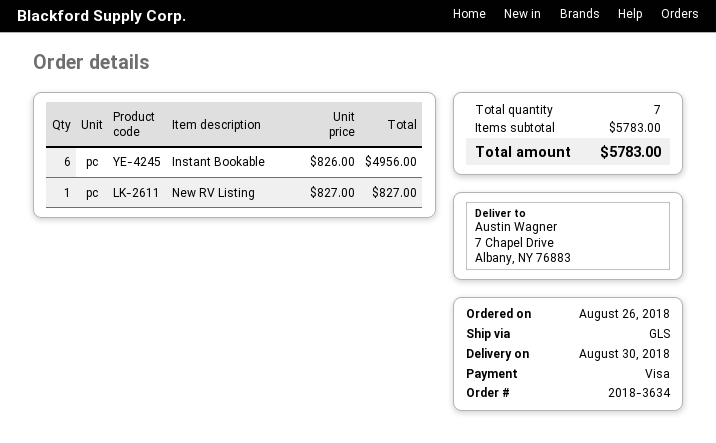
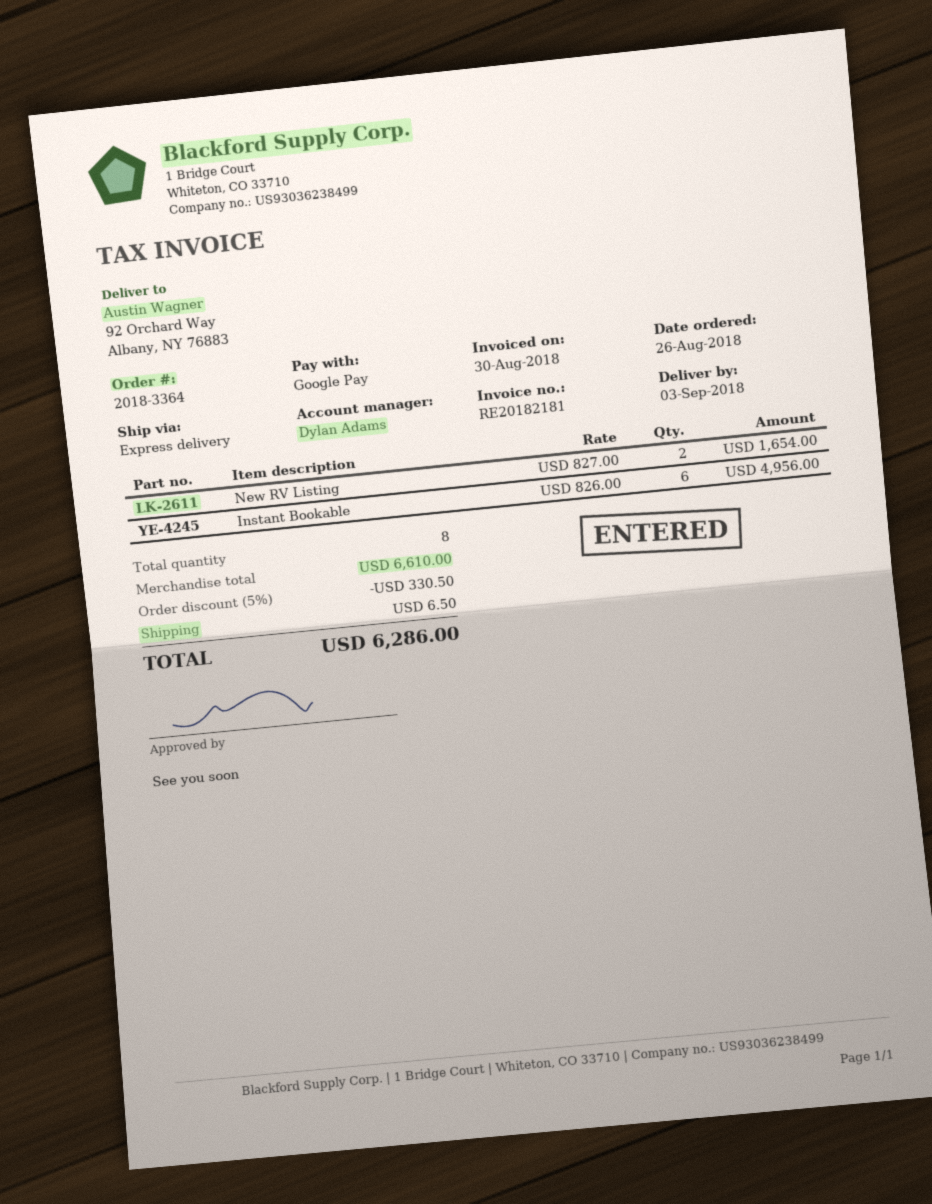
order number: 2018-3634 -> 2018-3364
delivery date: 2018-08-30 -> 2018-09-03
payment method: Visa -> Google Pay
shipping method: GLS -> express
ship to: 7 Chapel Drive, Albany, NY 76883 -> 92 Orchard Way, Albany, NY 76883
New RV Listing: 1 x 827.00 = 827.00 -> 2 x 827.00 = 1654.00
total quantity: 7 -> 8
subtotal: 5783.00 -> 6610.00
discount: none -> 5% = 330.50
shipping: none -> 6.50
total: 5783.00 -> 6286.00

